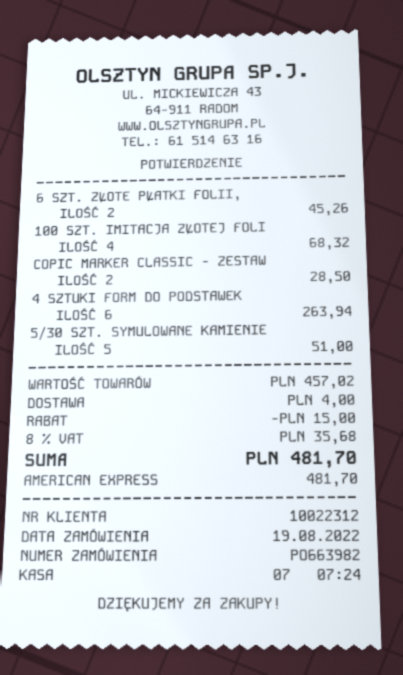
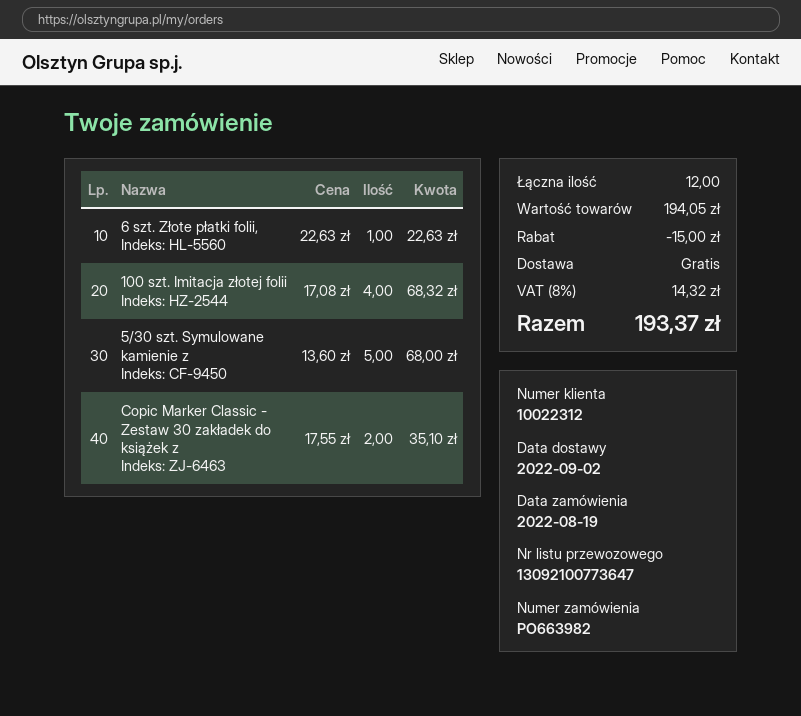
6 SZT. ZŁOTE PŁATKI FOLII,: 2 for 45.26 -> 1 for 22.63
COPIC MARKER CLASSIC - ZESTAW: 2 for 28.50 -> 2 for 35.10
4 SZTUKI FORM DO PODSTAWEK: 6 for 263.94 -> none
5/30 SZT. SYMULOWANE KAMIENIE: 5 for 51.00 -> 5 for 68.00
subtotal: 457.02 -> 194.05
shipping: 4.00 -> 0.00
tax: 8% = 35.68 -> 8% = 14.32
total: 481.70 -> 193.37

